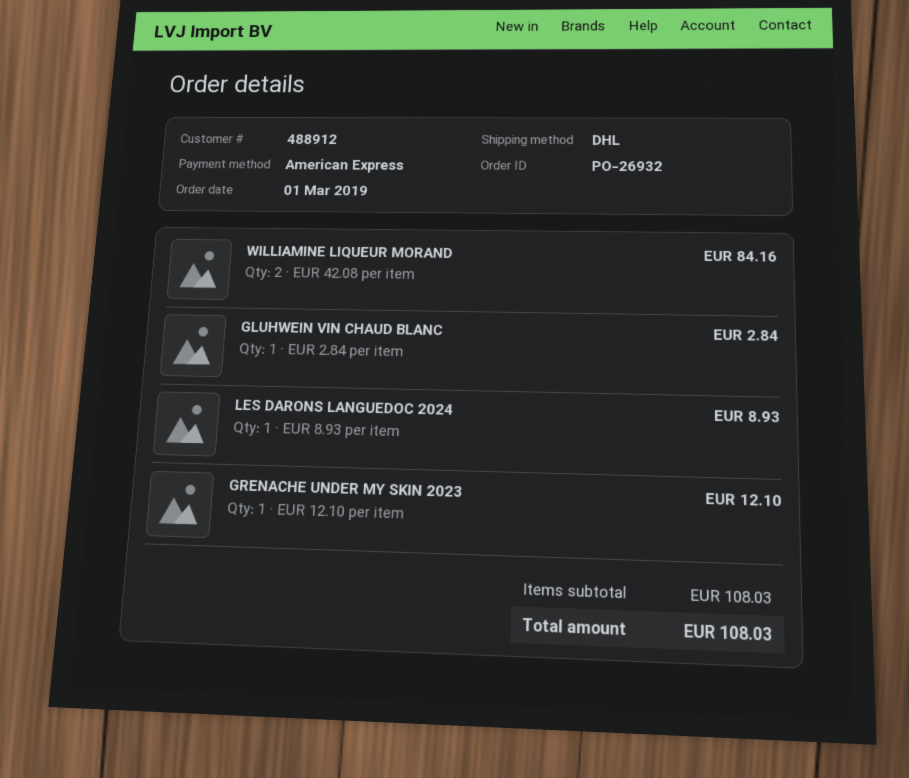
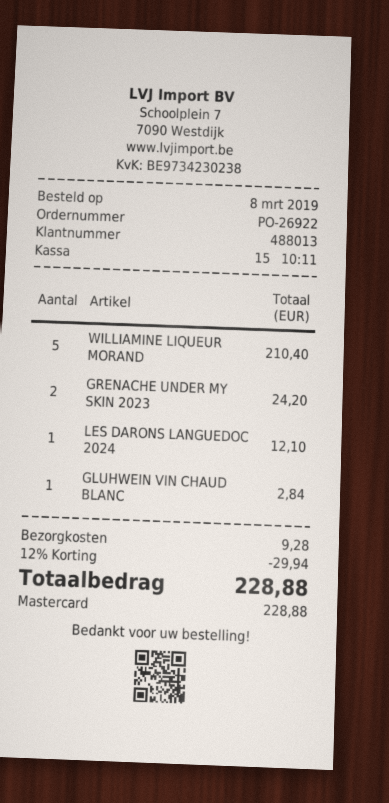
order number: PO-26932 -> PO-26922
order date: 2019-03-01 -> 2019-03-08
customer number: 488912 -> 488013
payment method: American Express -> Mastercard
WILLIAMINE LIQUEUR MORAND: 2 for 84.16 -> 5 for 210.40
LES DARONS LANGUEDOC 2024: 1 for 8.93 -> 1 for 12.10
GRENACHE UNDER MY SKIN 2023: 1 for 12.10 -> 2 for 24.20
discount: none -> 12% = 29.94
shipping: none -> 9.28
total: 108.03 -> 228.88

